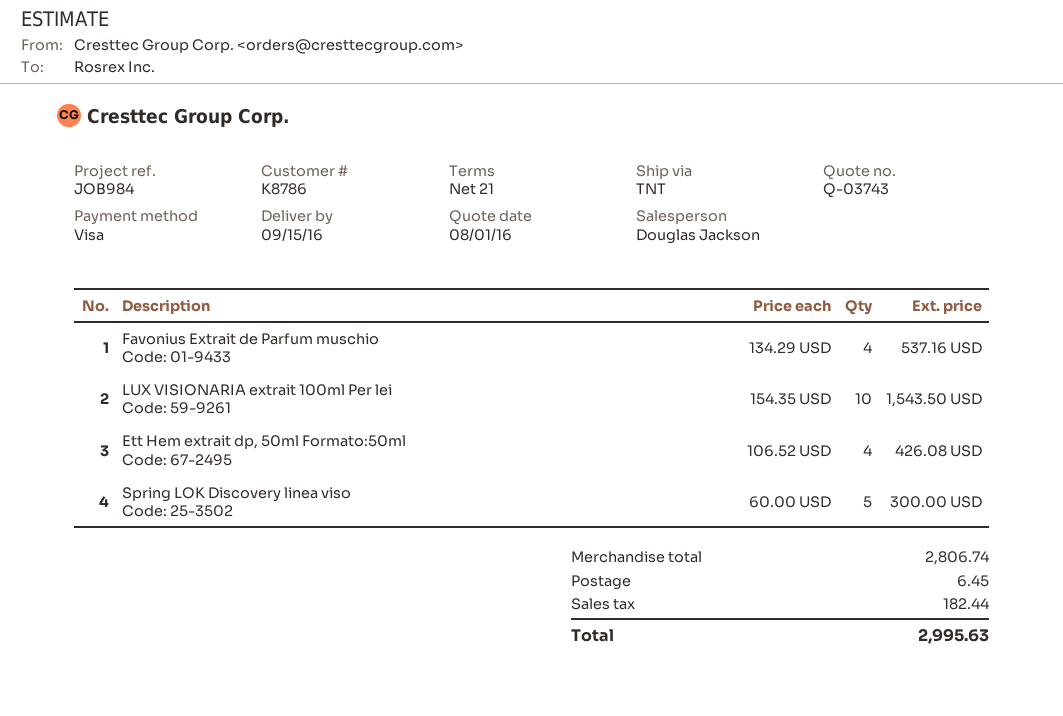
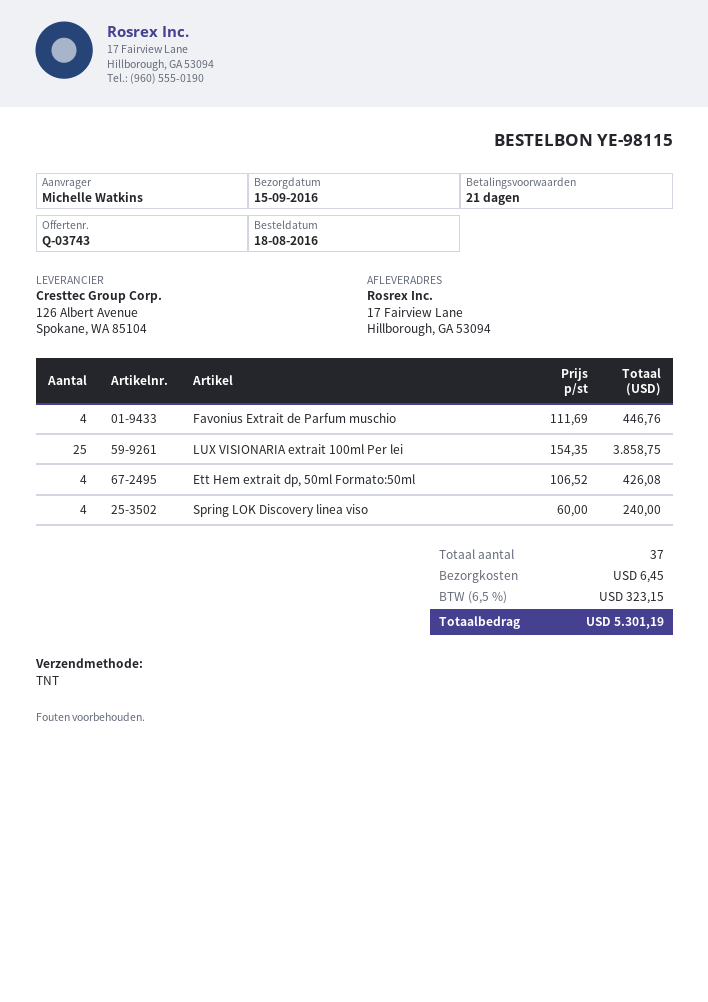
Favonius Extrait de Parfum muschio: 4 x 134.29 = 537.16 -> 4 x 111.69 = 446.76
LUX VISIONARIA extrait 100ml Per lei: 10 x 154.35 = 1543.50 -> 25 x 154.35 = 3858.75
Spring LOK Discovery linea viso: 5 x 60.00 = 300.00 -> 4 x 60.00 = 240.00
tax: 182.44 -> 323.15
total: 2995.63 -> 5301.19

